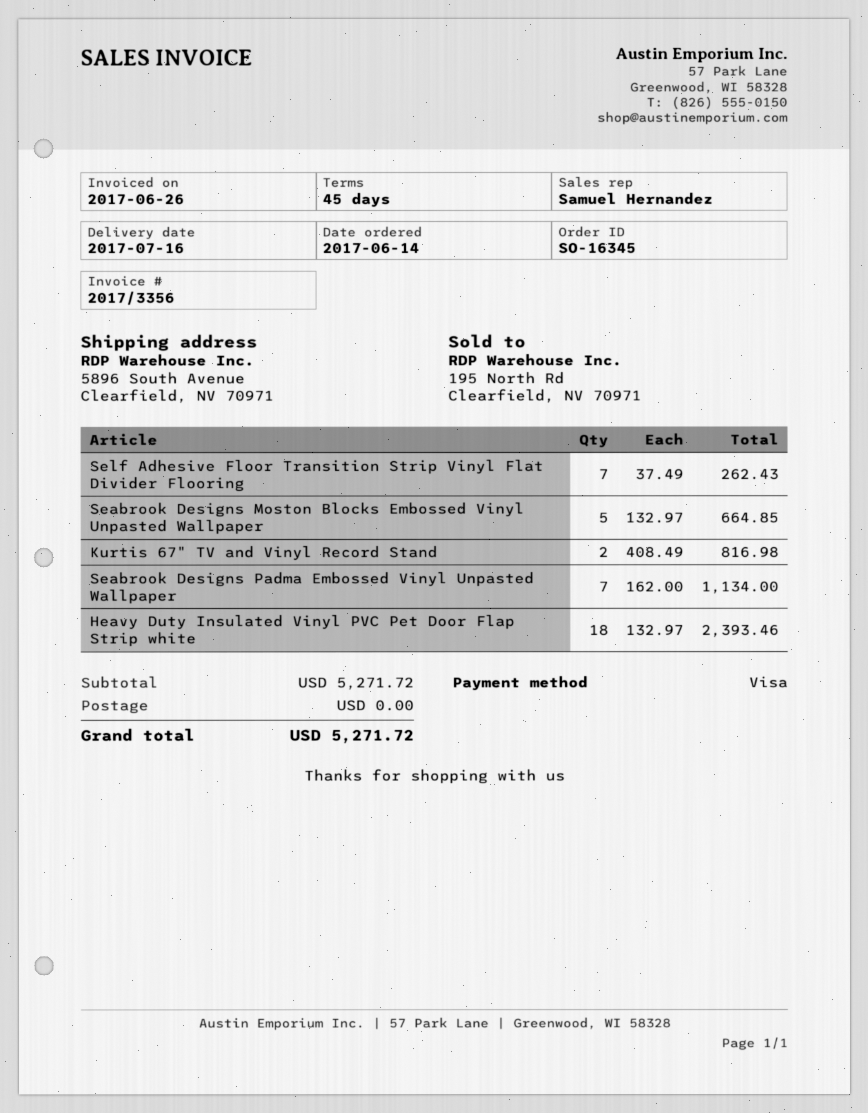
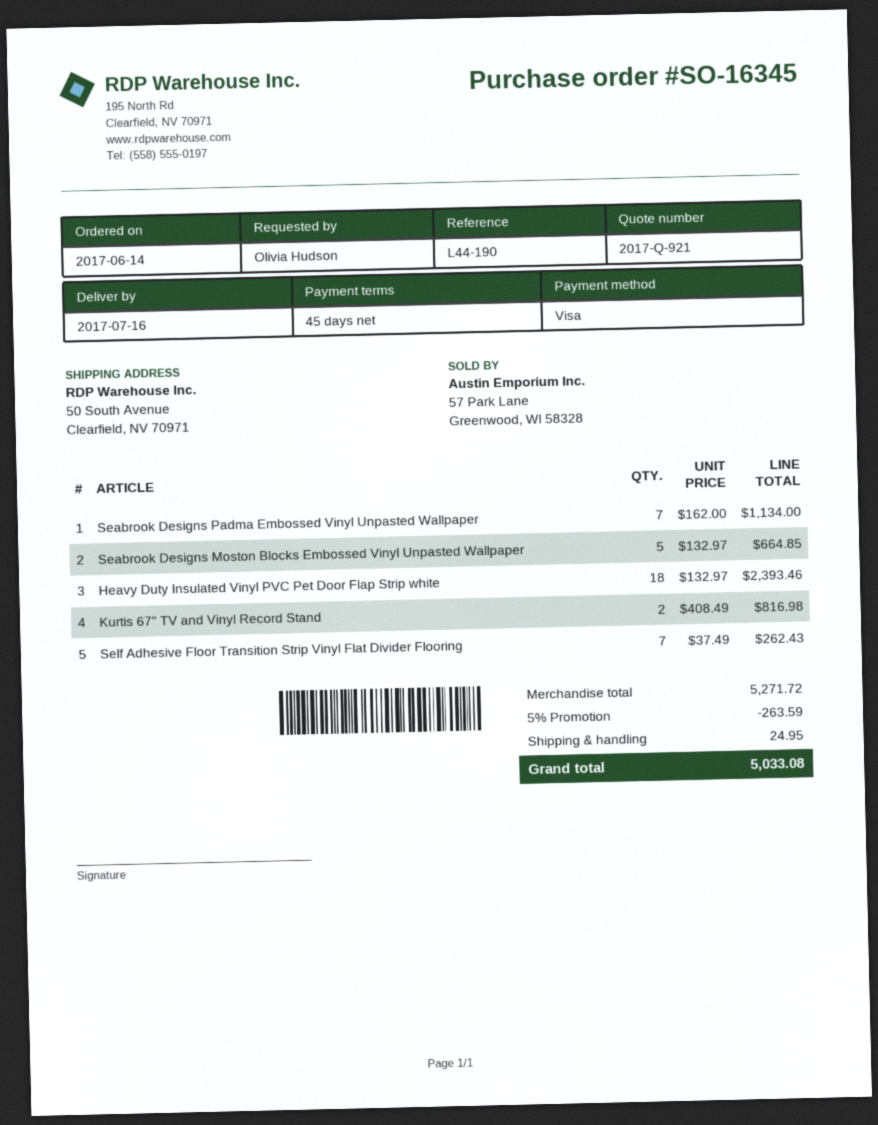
ship to: 5896 South Avenue, Clearfield, NV 70971 -> 50 South Avenue, Clearfield, NV 70971
discount: none -> 5% = 263.59
shipping: 0.00 -> 24.95
total: 5271.72 -> 5033.08

